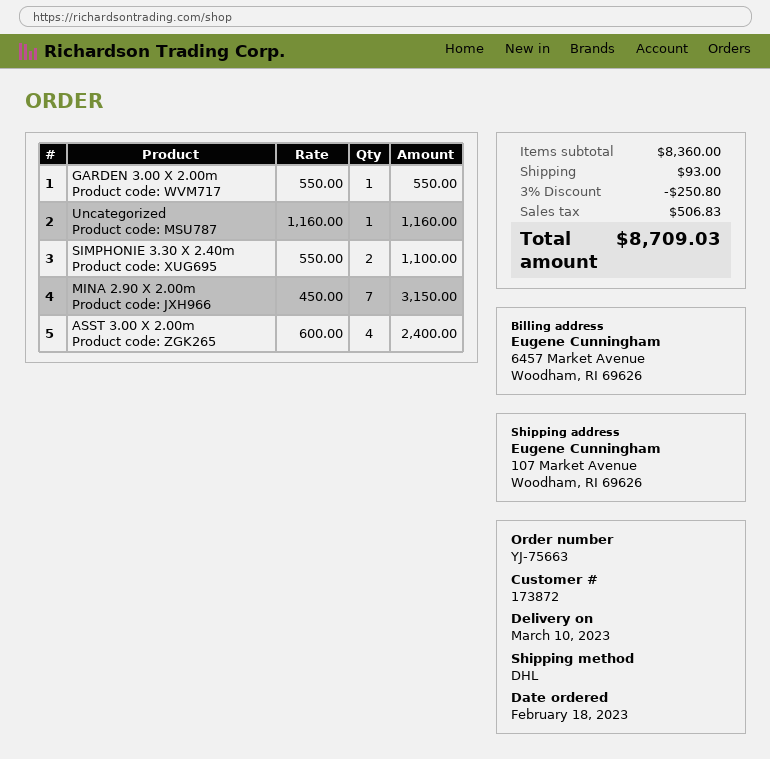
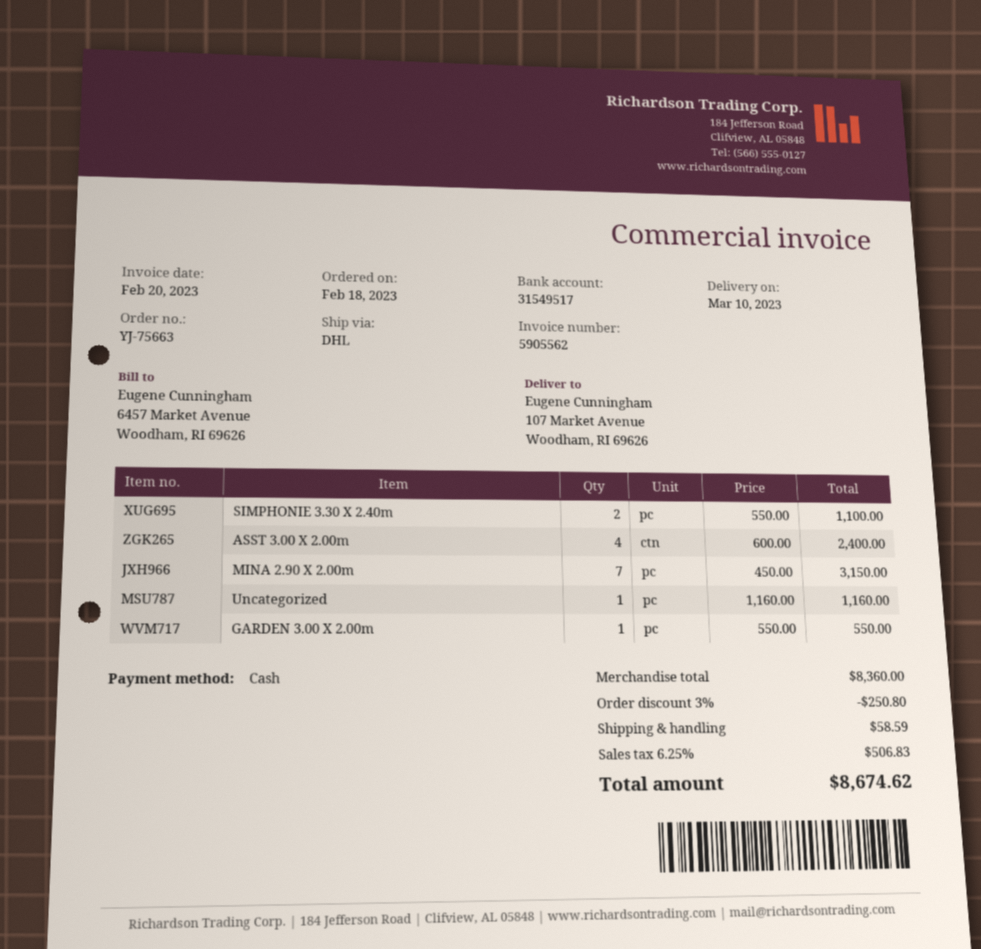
shipping: 93.00 -> 58.59
total: 8709.03 -> 8674.62

